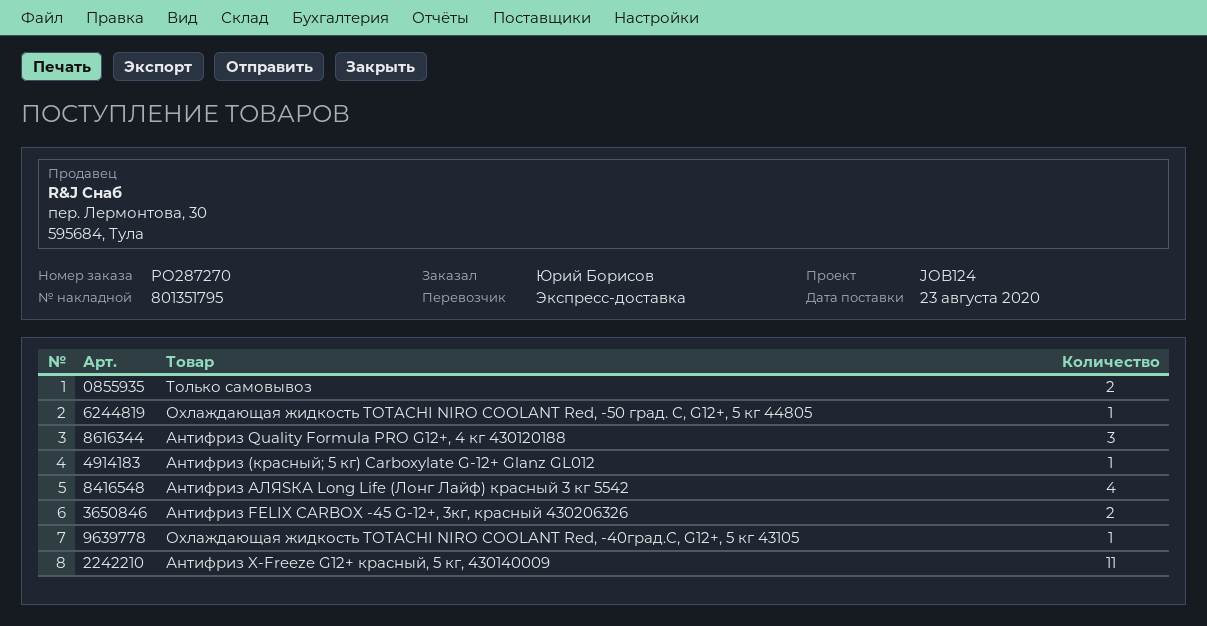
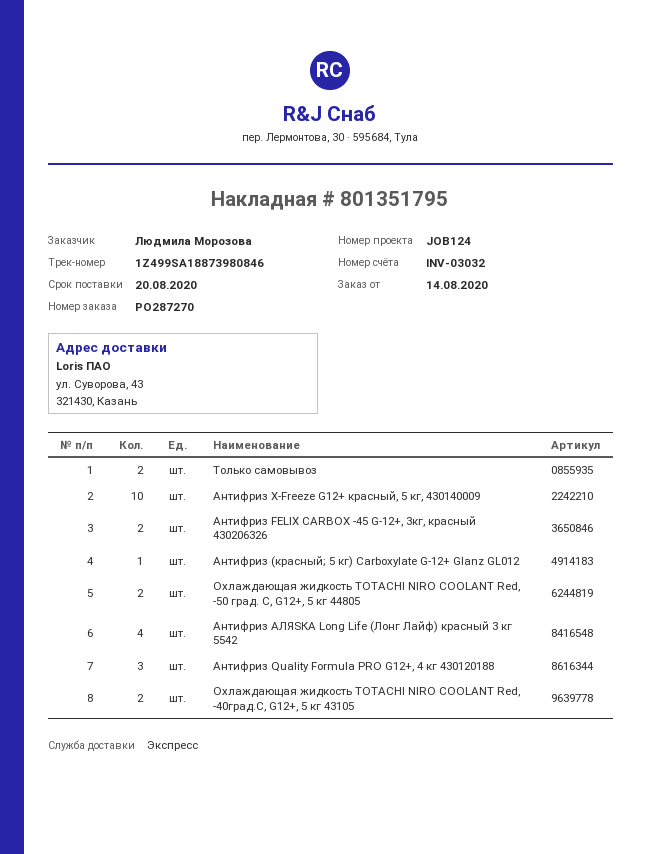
delivery date: 2020-08-23 -> 2020-08-20
ordered by: Юрий Борисов -> Людмила Морозова
Охлаждающая жидкость TOTACHI NIRO COOLANT Red, -50 град. C, G12+, 5 кг 44805: 1 -> 2
Охлаждающая жидкость TOTACHI NIRO COOLANT Red, -40град.C, G12+, 5 кг 43105: 1 -> 2
Антифриз X-Freeze G12+ красный, 5 кг, 430140009: 11 -> 10

